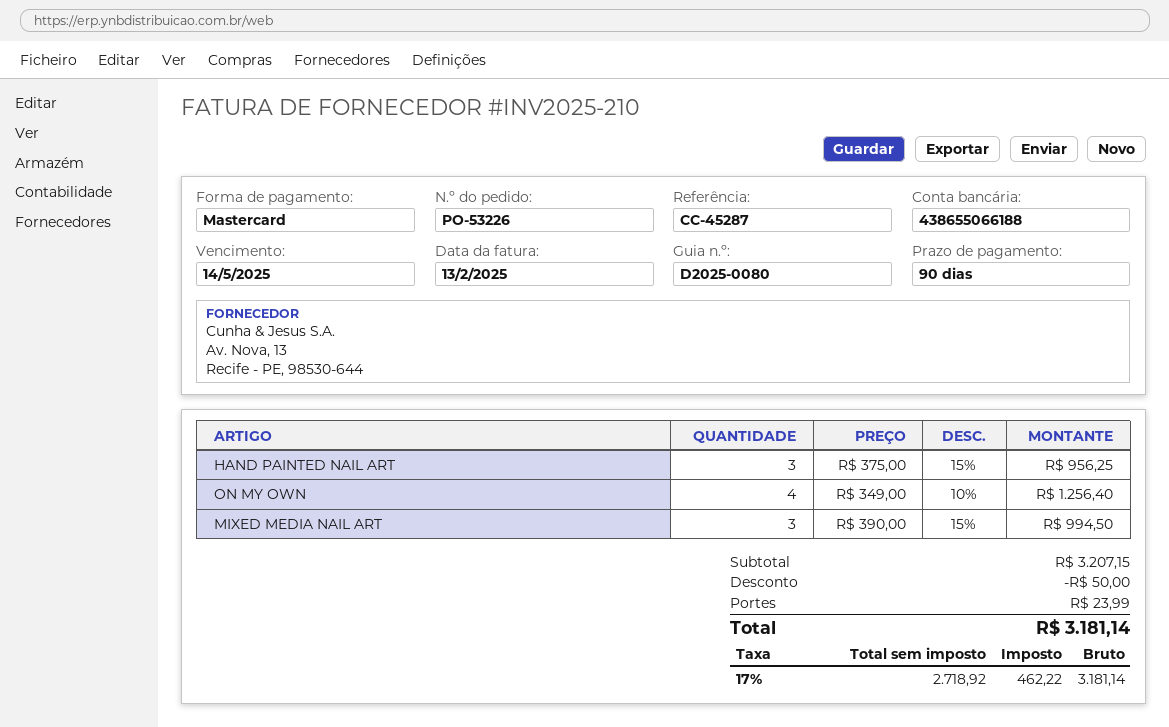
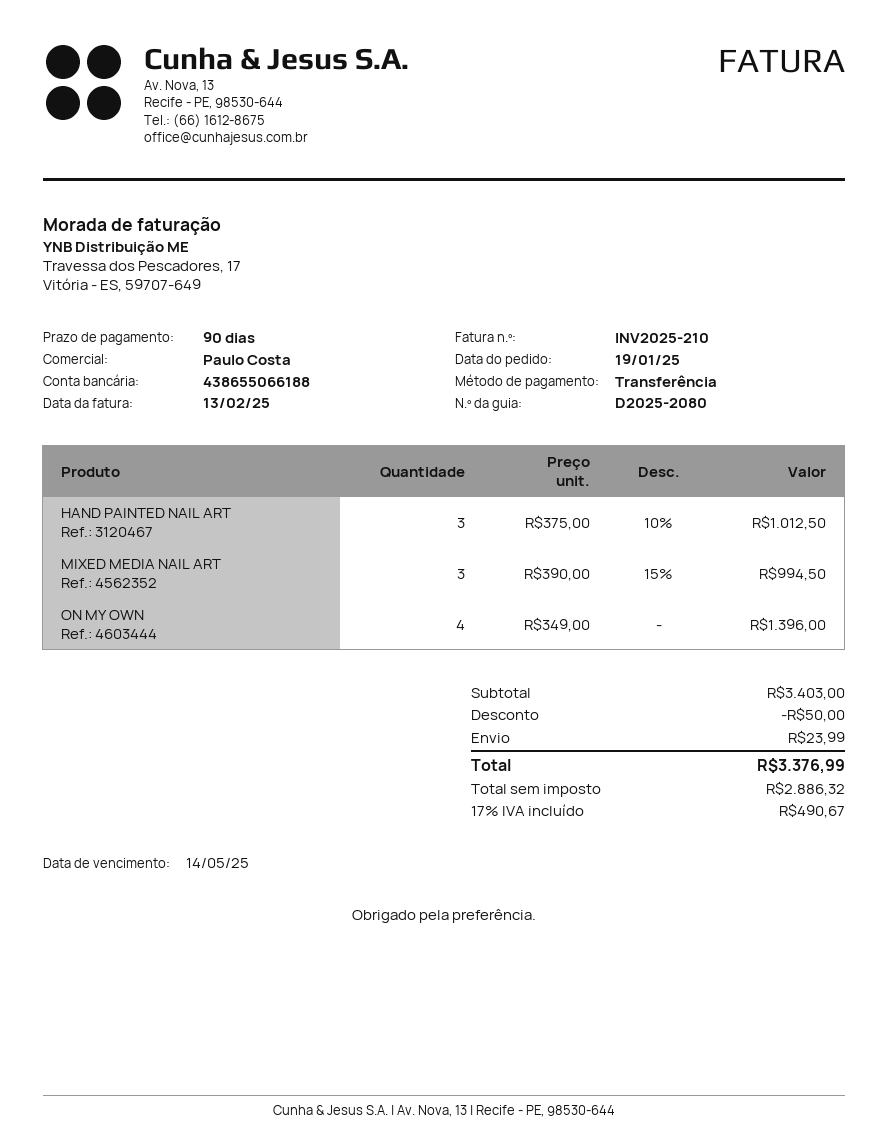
delivery note number: D2025-0080 -> D2025-2080
payment method: Mastercard -> bank transfer
HAND PAINTED NAIL ART: 3 x 375.00 - 15% = 956.25 -> 3 x 375.00 - 10% = 1012.50
ON MY OWN: 4 x 349.00 - 10% = 1256.40 -> 4 x 349.00 = 1396.00
subtotal: 3207.15 -> 3403.00
net: 2718.92 -> 2886.32
tax: 17% = 462.22 -> 17% = 490.67
total: 3181.14 -> 3376.99

